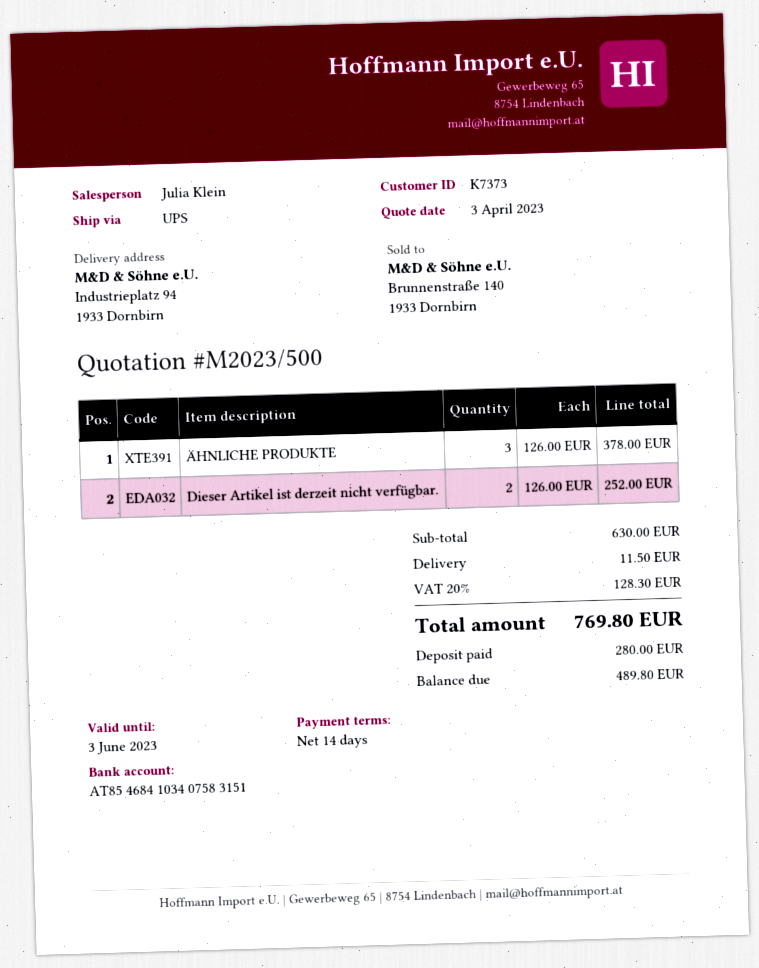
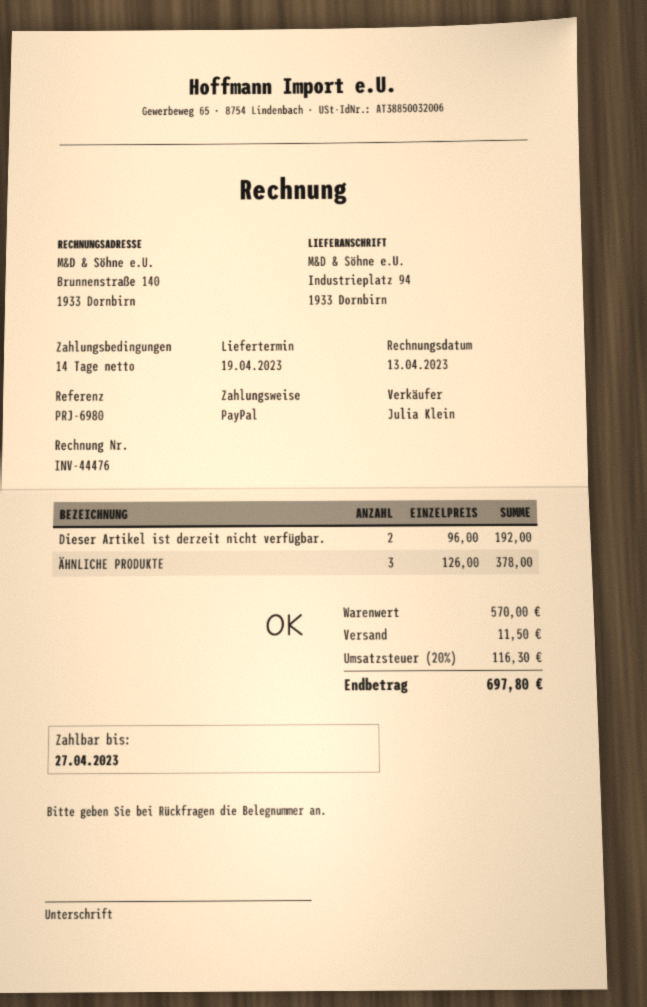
Dieser Artikel ist derzeit nicht verfügbar.: 2 x 126.00 = 252.00 -> 2 x 96.00 = 192.00
subtotal: 630.00 -> 570.00
tax: 20% = 128.30 -> 20% = 116.30
total: 769.80 -> 697.80

